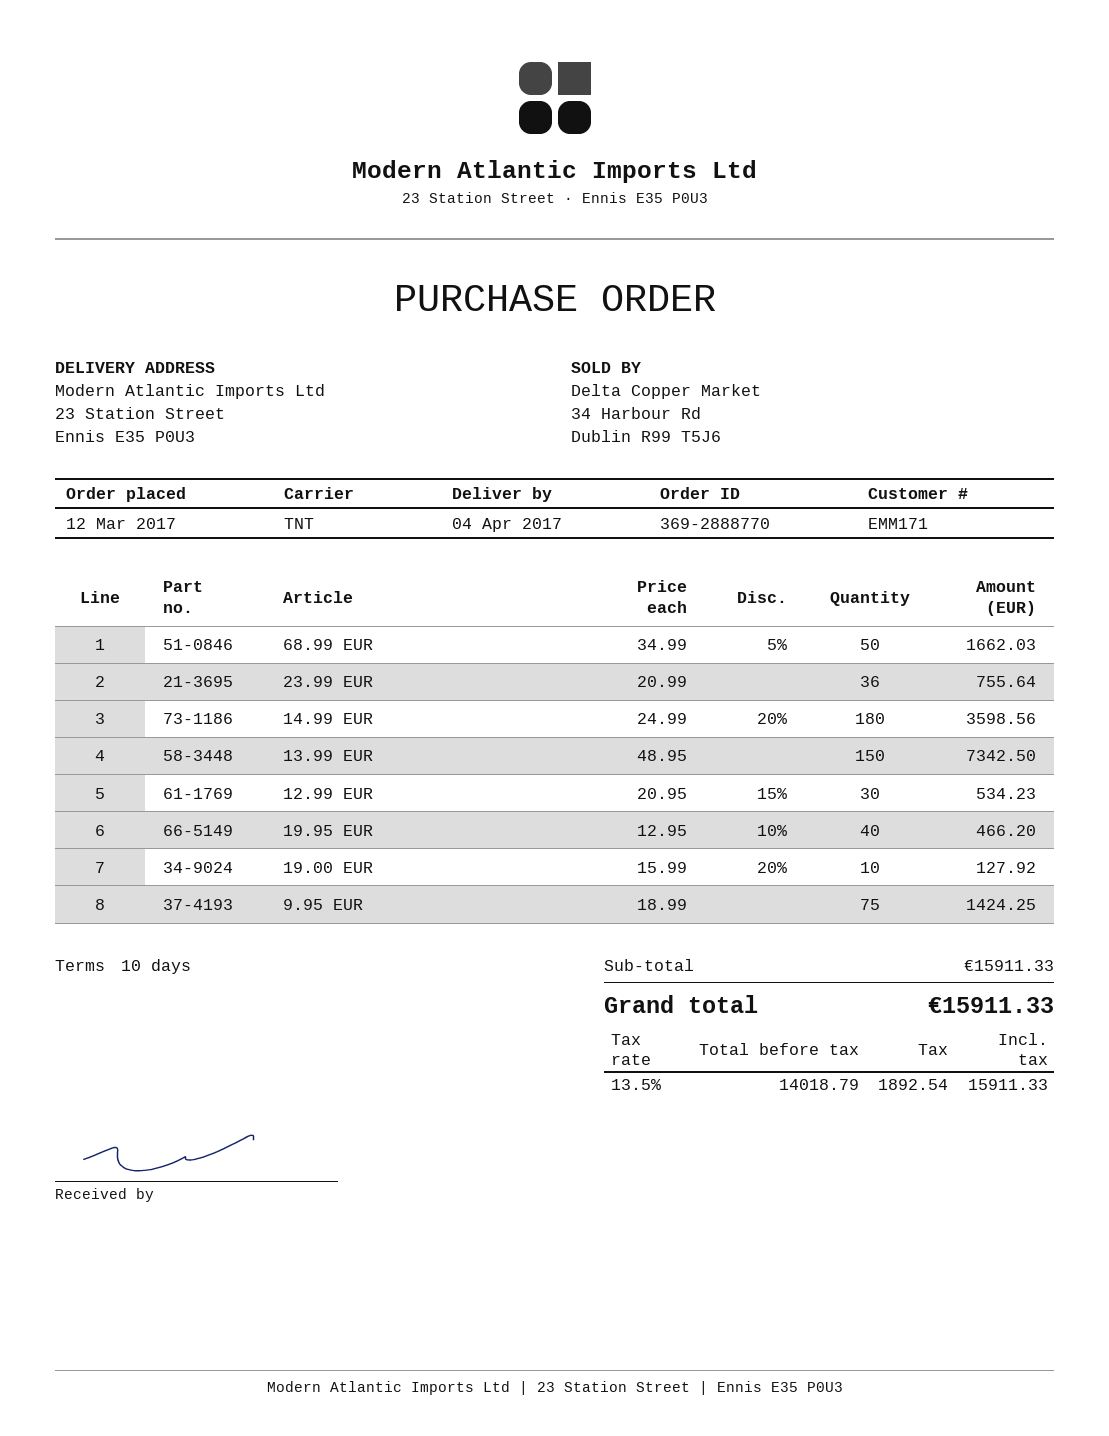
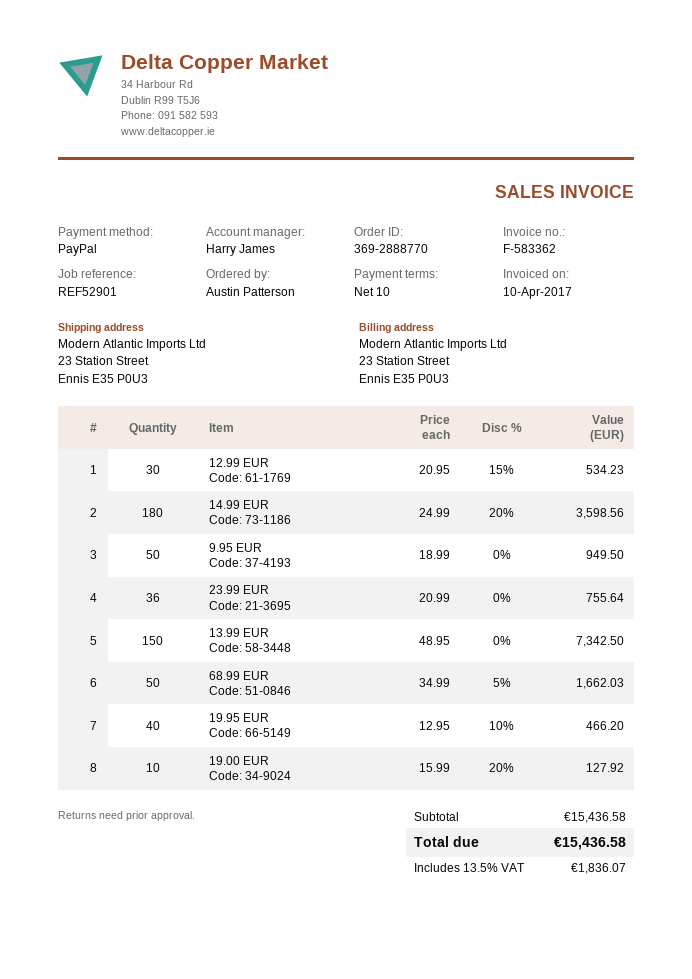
9.95 EUR: 75 x 18.99 = 1424.25 -> 50 x 18.99 = 949.50
subtotal: 15911.33 -> 15436.58
tax: 13.5% = 1892.54 -> 13.5% = 1836.07
total: 15911.33 -> 15436.58

